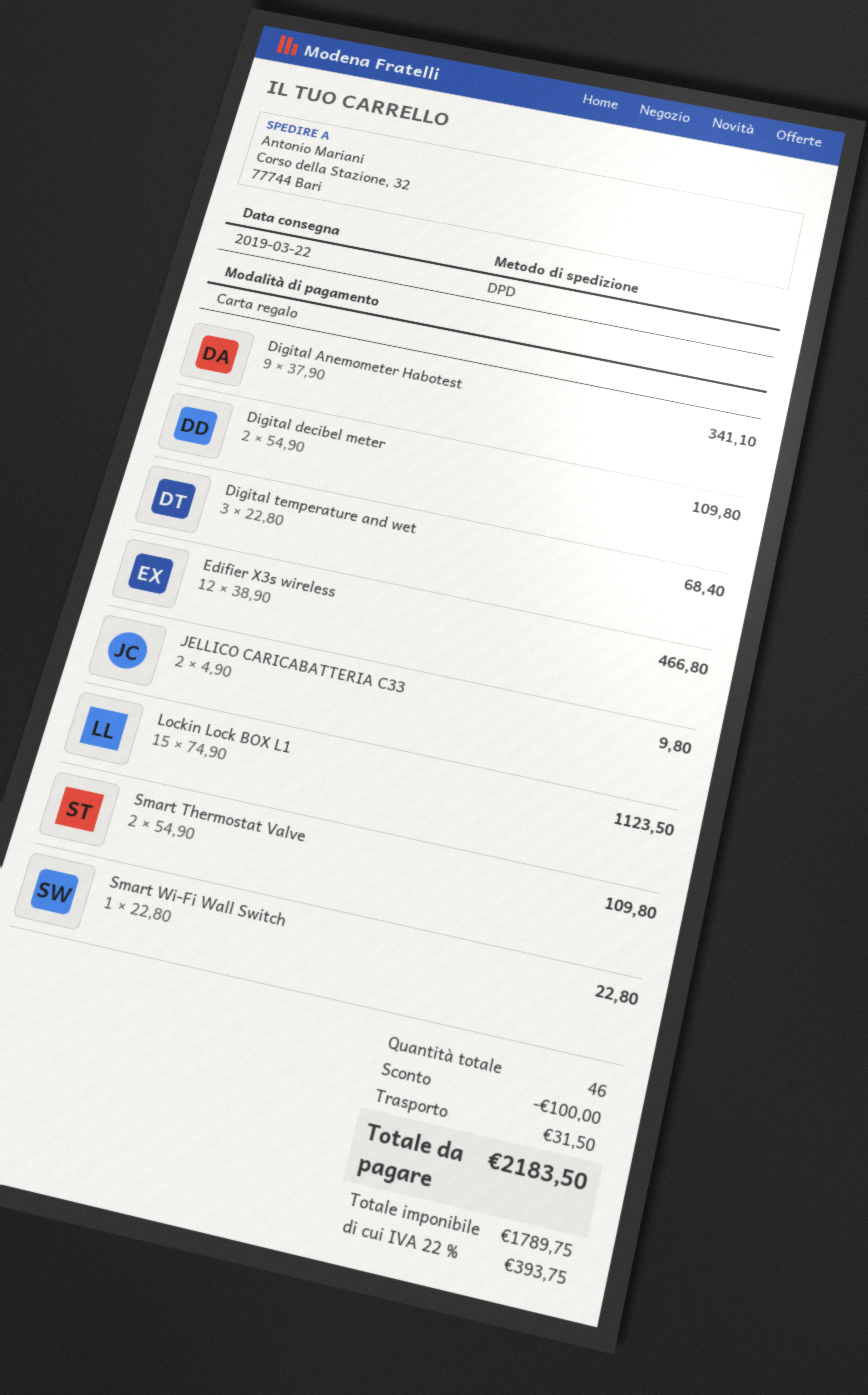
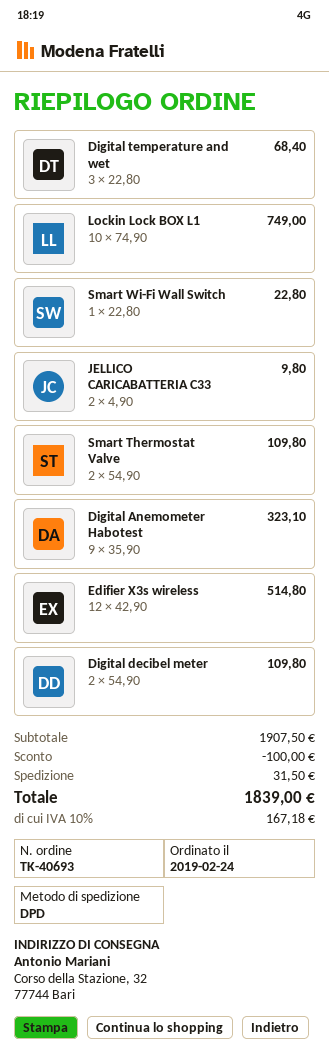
Digital Anemometer Habotest: 9 x 37.90 = 341.10 -> 9 x 35.90 = 323.10
Edifier X3s wireless: 12 x 38.90 = 466.80 -> 12 x 42.90 = 514.80
Lockin Lock BOX L1: 15 x 74.90 = 1123.50 -> 10 x 74.90 = 749.00
tax: 22% = 393.75 -> 10% = 167.18
total: 2183.50 -> 1839.00

